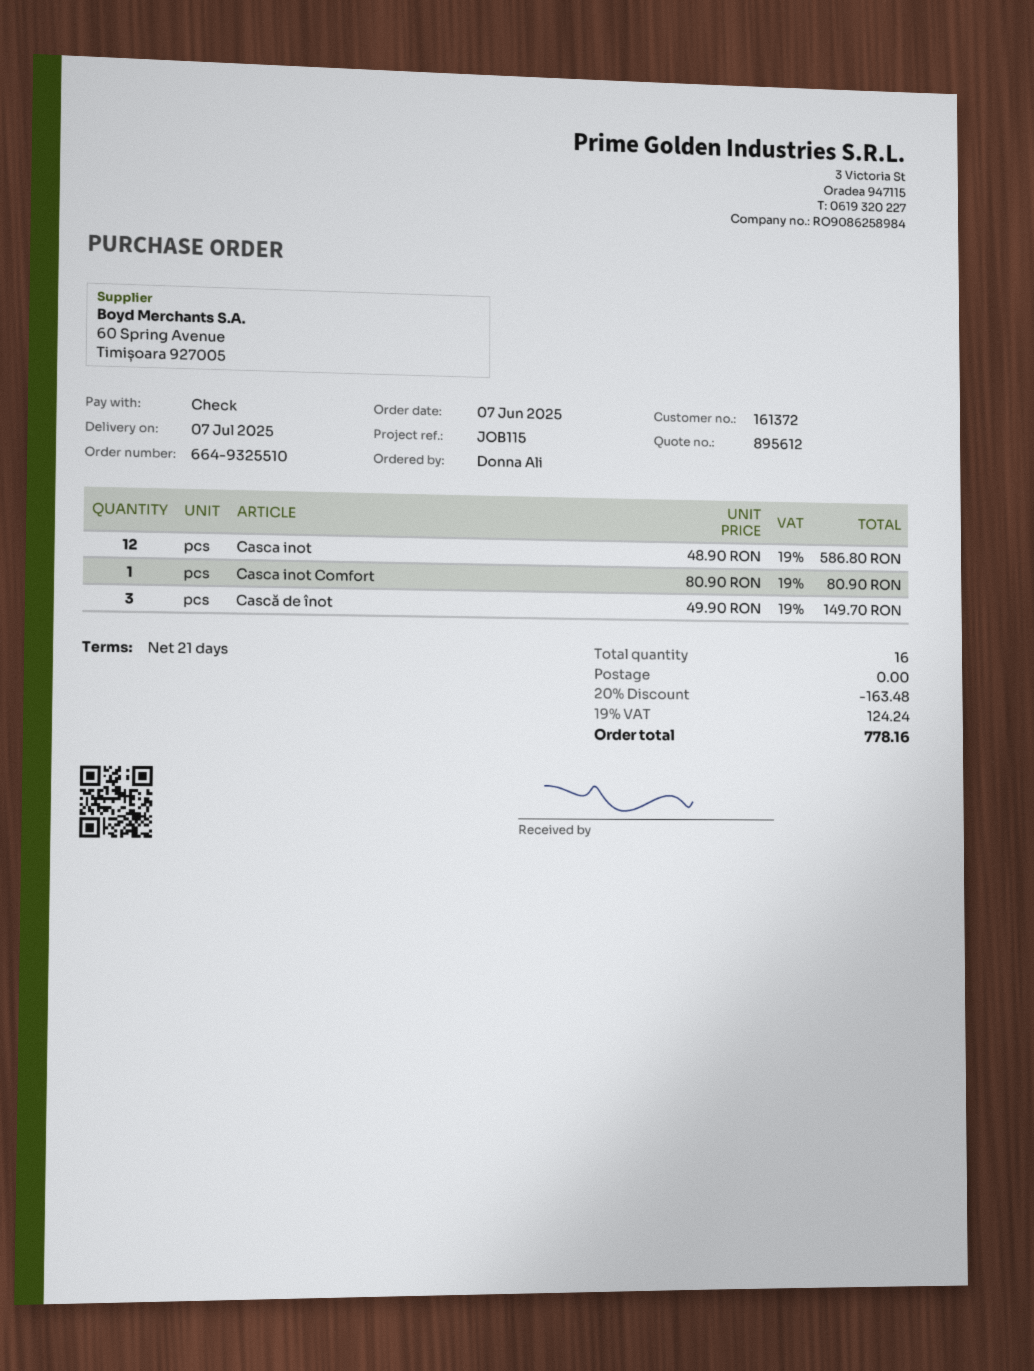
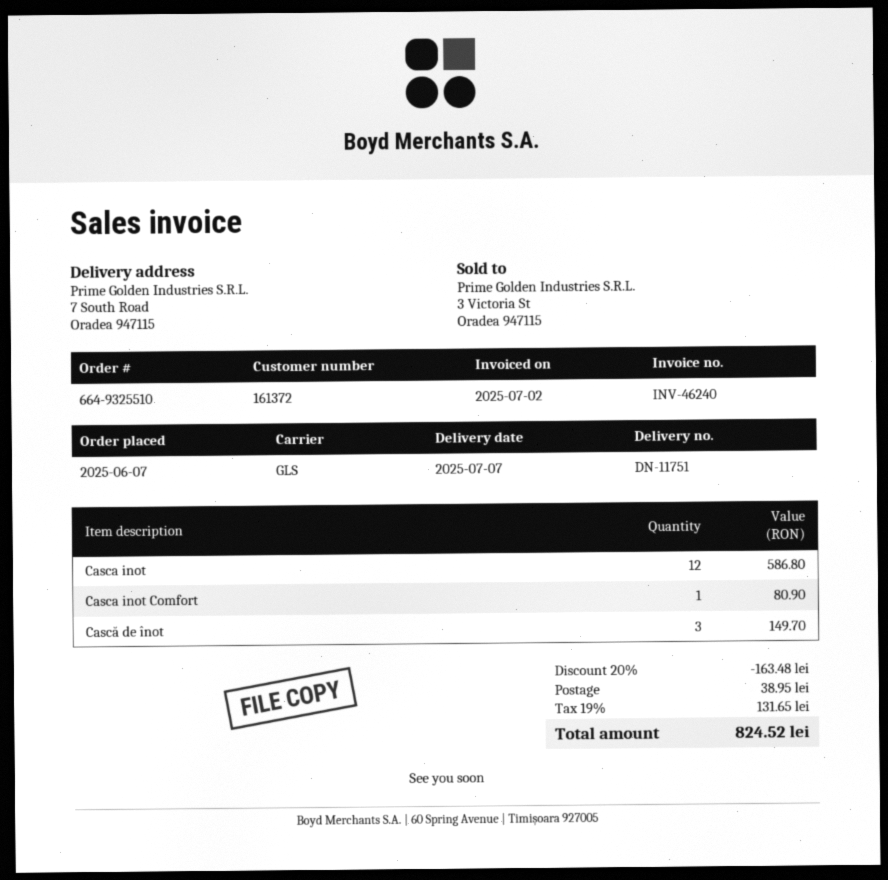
shipping: 0.00 -> 38.95
tax: 19% = 124.24 -> 19% = 131.65
total: 778.16 -> 824.52

